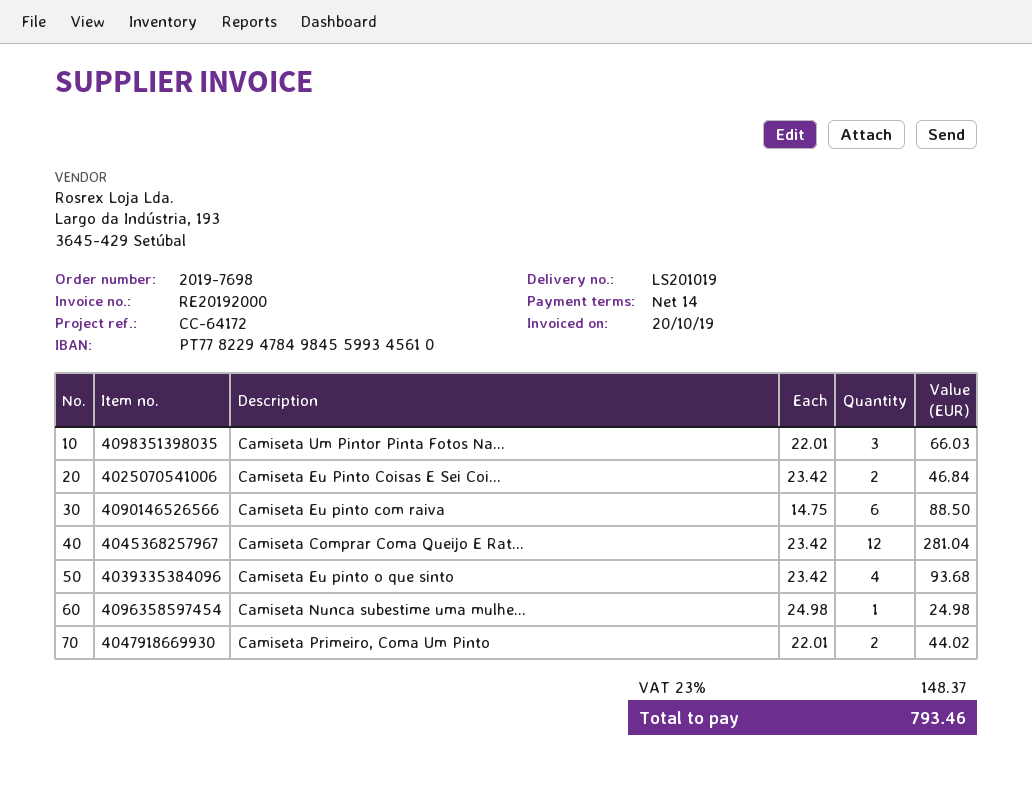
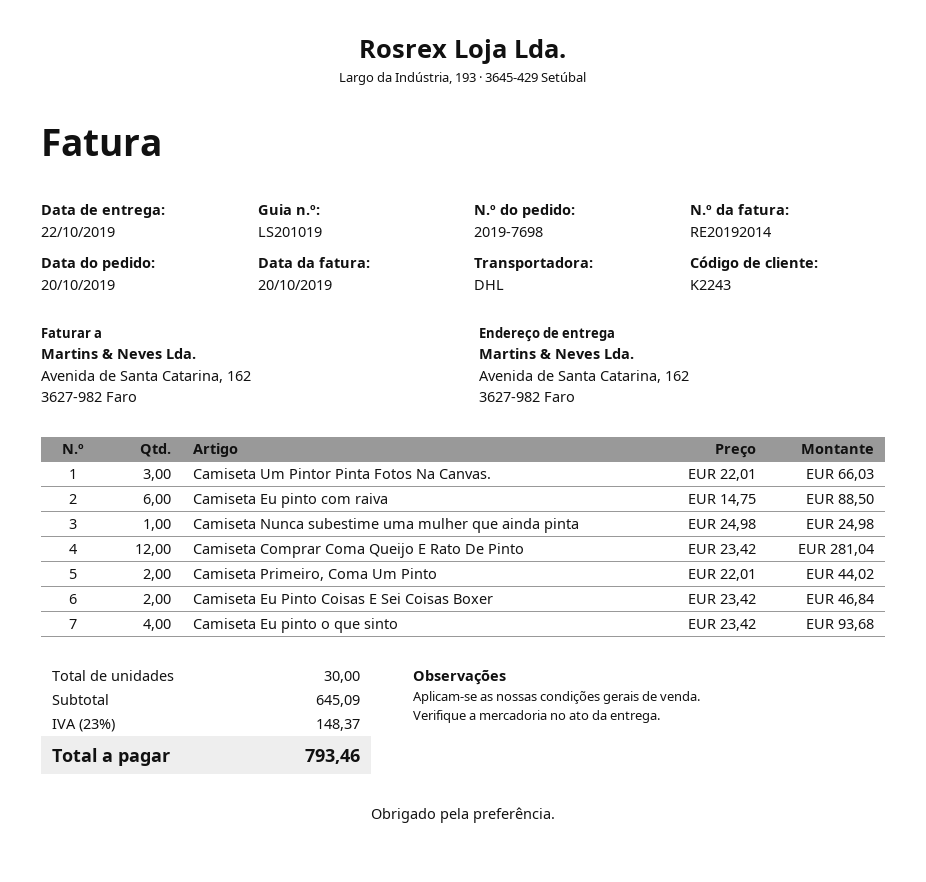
invoice number: RE20192000 -> RE20192014

